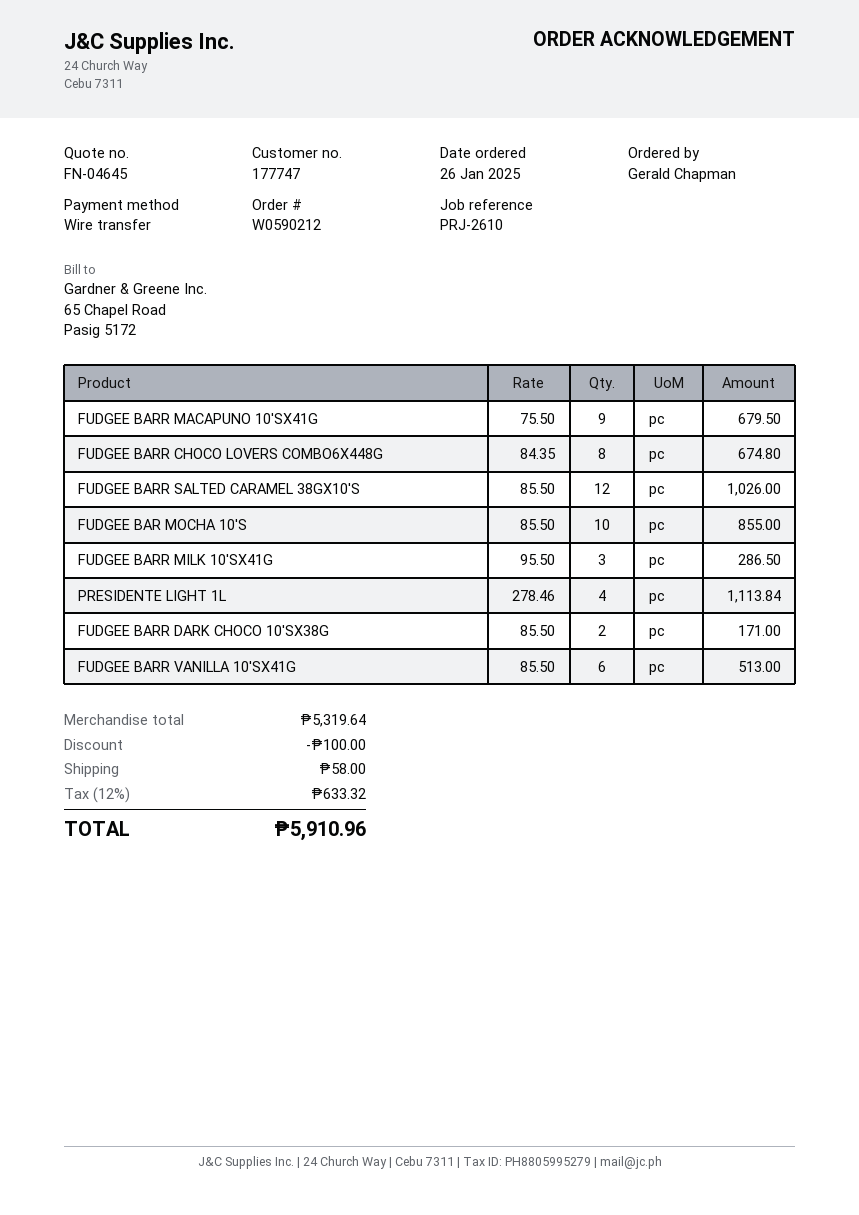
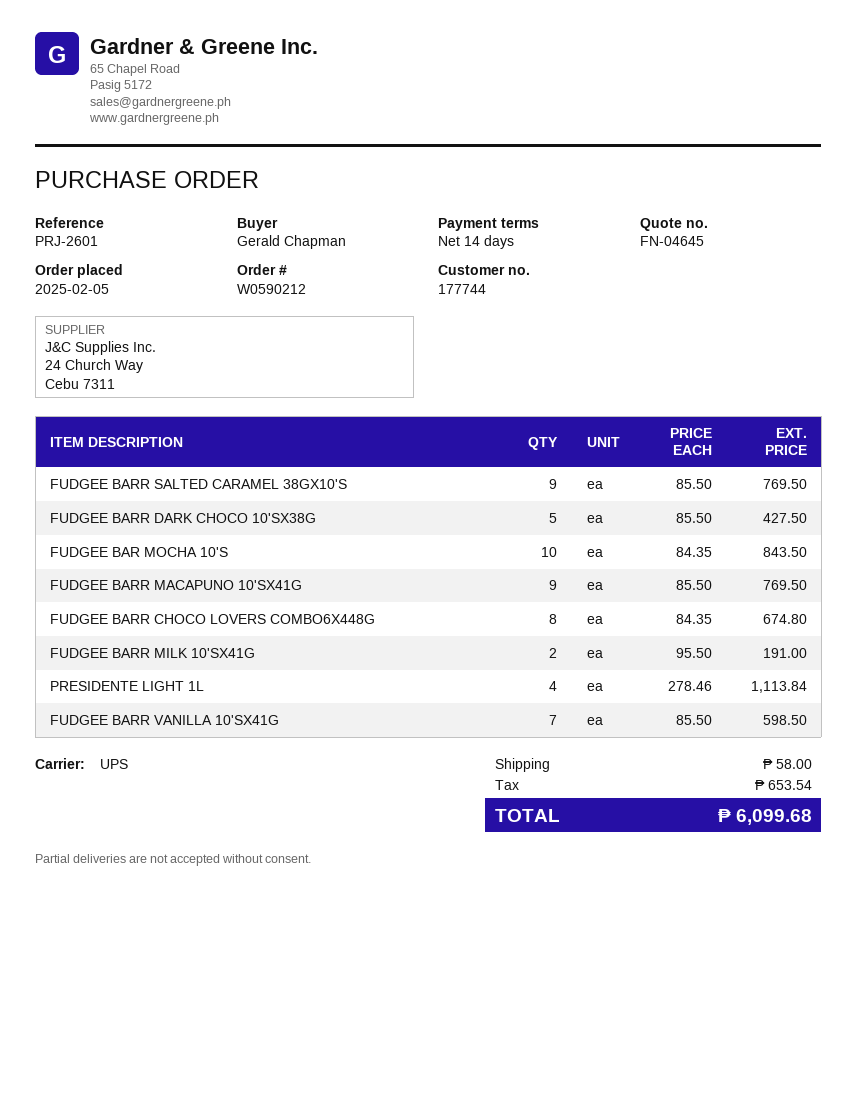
order date: 2025-01-26 -> 2025-02-05
customer number: 177747 -> 177744
reference: PRJ-2610 -> PRJ-2601
FUDGEE BARR MACAPUNO 10'SX41G: 9 x 75.50 = 679.50 -> 9 x 85.50 = 769.50
FUDGEE BARR SALTED CARAMEL 38GX10'S: 12 x 85.50 = 1026.00 -> 9 x 85.50 = 769.50
FUDGEE BAR MOCHA 10'S: 10 x 85.50 = 855.00 -> 10 x 84.35 = 843.50
FUDGEE BARR MILK 10'SX41G: 3 x 95.50 = 286.50 -> 2 x 95.50 = 191.00
FUDGEE BARR DARK CHOCO 10'SX38G: 2 x 85.50 = 171.00 -> 5 x 85.50 = 427.50
FUDGEE BARR VANILLA 10'SX41G: 6 x 85.50 = 513.00 -> 7 x 85.50 = 598.50
discount: 100.00 -> none
tax: 633.32 -> 653.54
total: 5910.96 -> 6099.68

